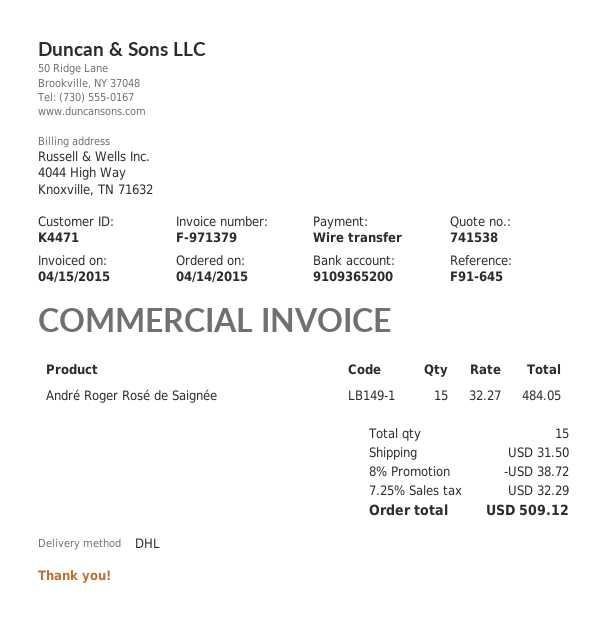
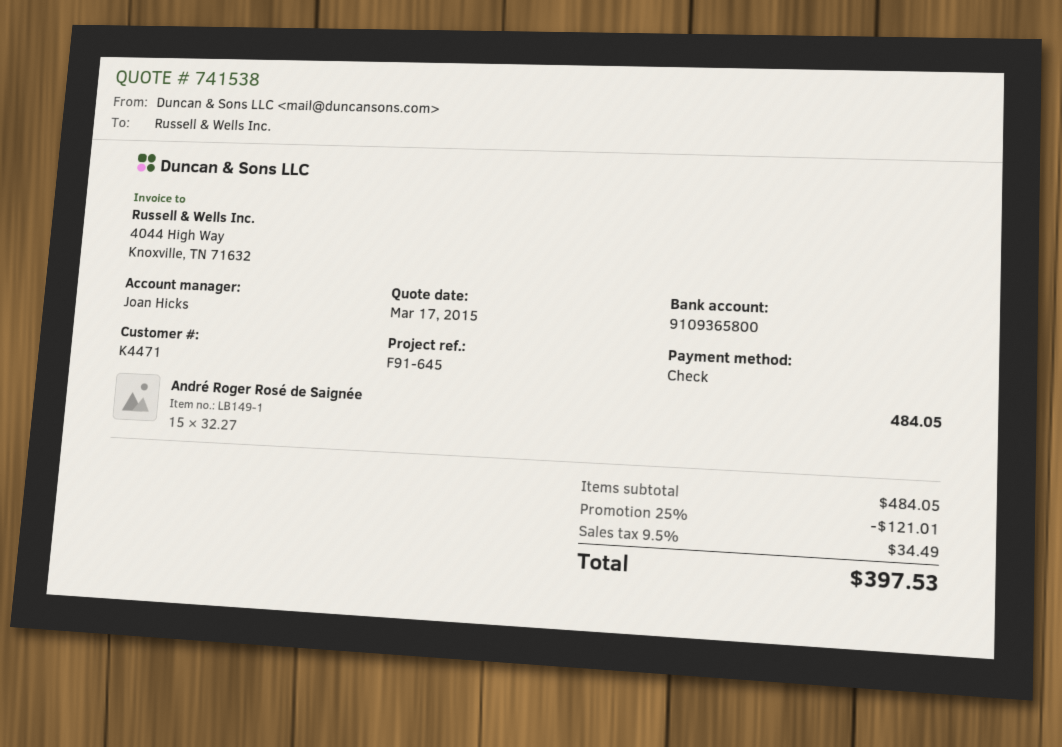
payment method: bank transfer -> cheque
bank account: 9109365200 -> 9109365800
discount: 8% = 38.72 -> 25% = 121.01
shipping: 31.50 -> none
tax: 7.25% = 32.29 -> 9.5% = 34.49
total: 509.12 -> 397.53

